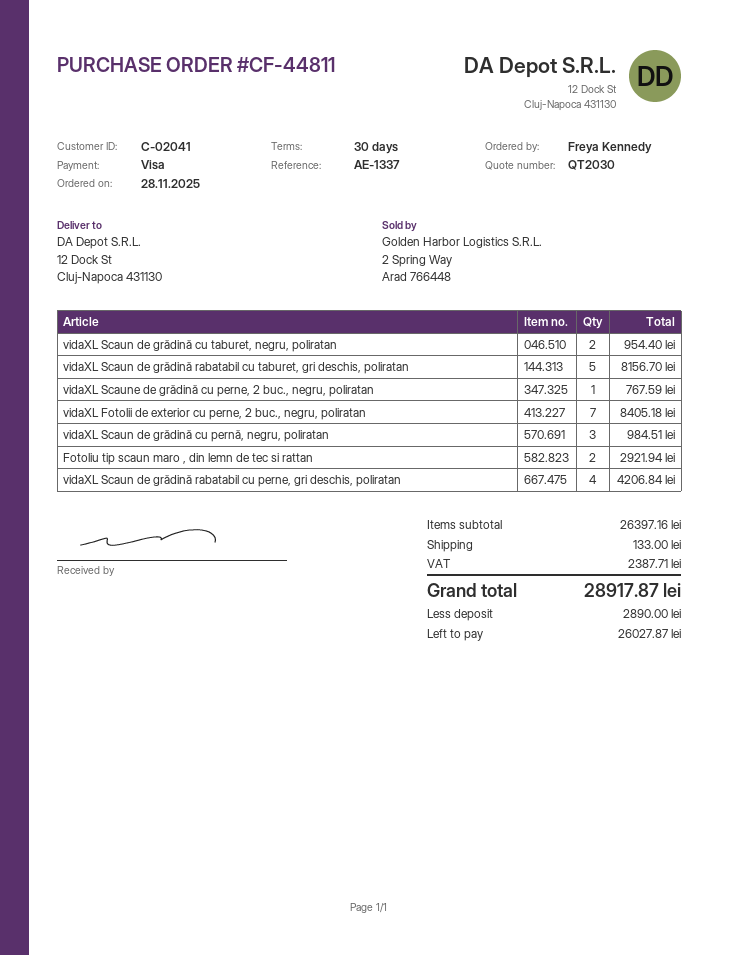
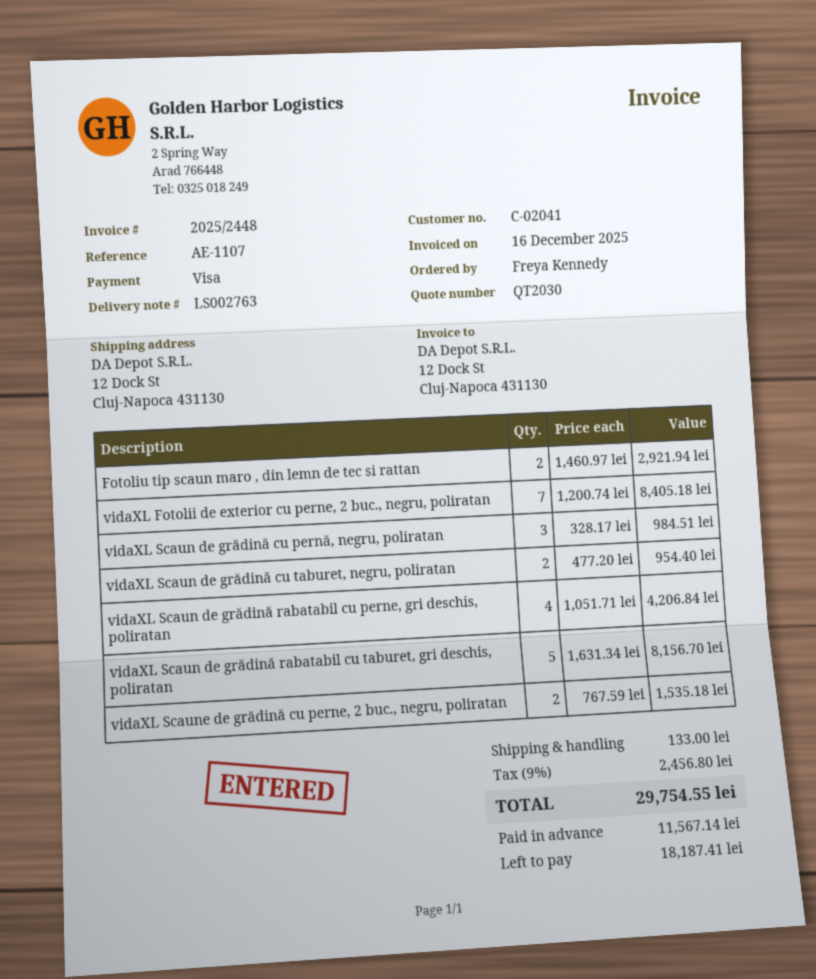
reference: AE-1337 -> AE-1107
vidaXL Scaune de grădină cu perne, 2 buc., negru, poliratan: 1 for 767.59 -> 2 for 1535.18
tax: 2387.71 -> 2456.80
total: 28917.87 -> 29754.55
deposit: 2890.00 -> 11567.14
balance: 26027.87 -> 18187.41

